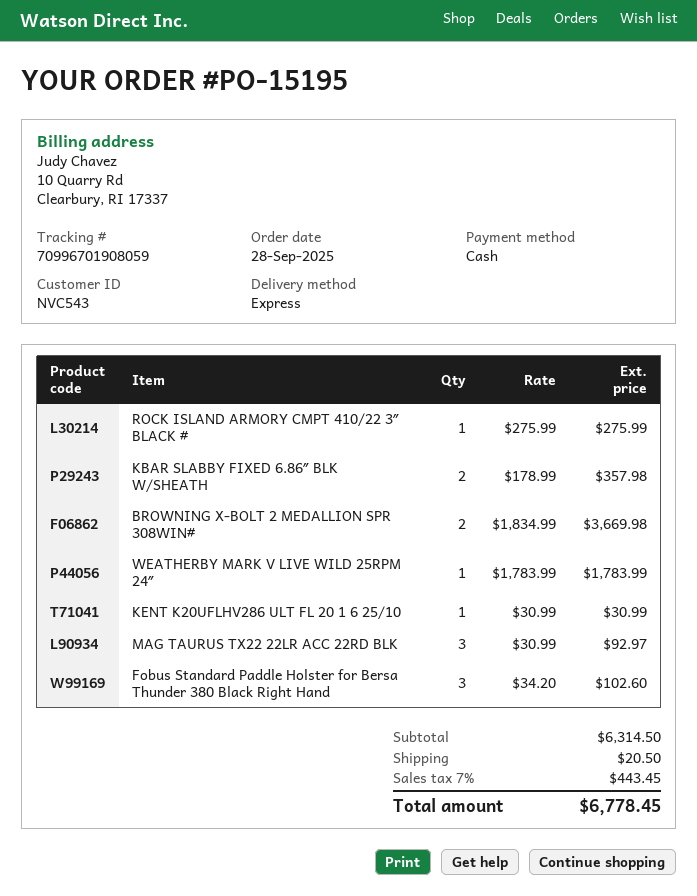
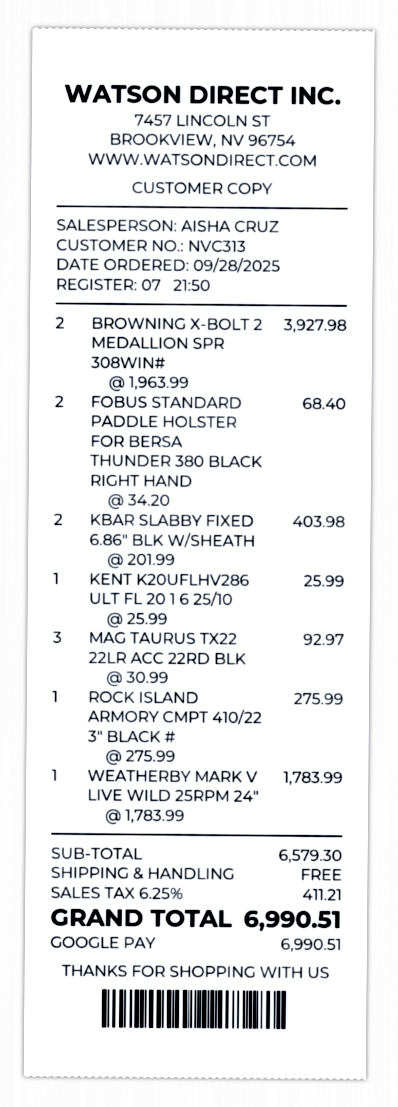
customer number: NVC543 -> NVC313
payment method: cash -> Google Pay
KBAR SLABBY FIXED 6.86″ BLK W/SHEATH: 2 x 178.99 = 357.98 -> 2 x 201.99 = 403.98
BROWNING X-BOLT 2 MEDALLION SPR 308WIN#: 2 x 1834.99 = 3669.98 -> 2 x 1963.99 = 3927.98
KENT K20UFLHV286 ULT FL 20 1 6 25/10: 1 x 30.99 = 30.99 -> 1 x 25.99 = 25.99
Fobus Standard Paddle Holster for Bersa Thunder 380 Black Right Hand: 3 x 34.20 = 102.60 -> 2 x 34.20 = 68.40
subtotal: 6314.50 -> 6579.30
shipping: 20.50 -> 0.00
tax: 7% = 443.45 -> 6.25% = 411.21
total: 6778.45 -> 6990.51

